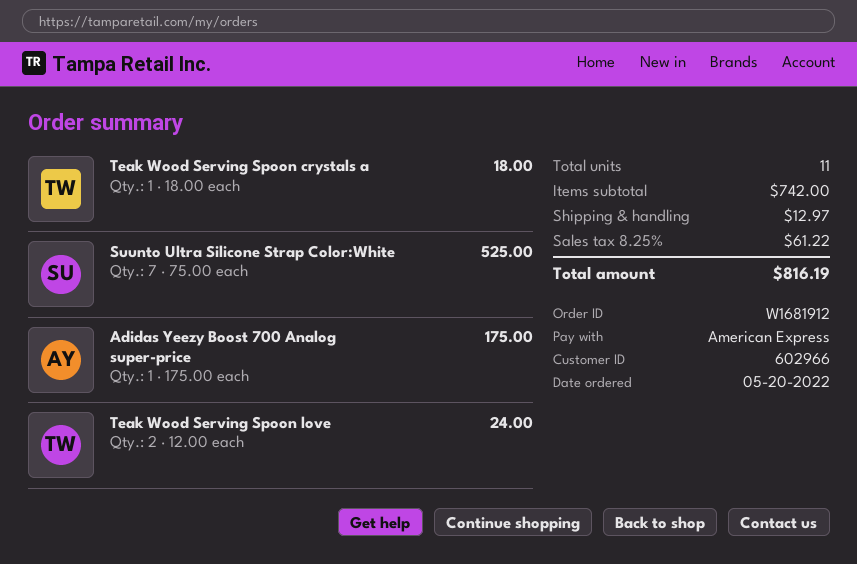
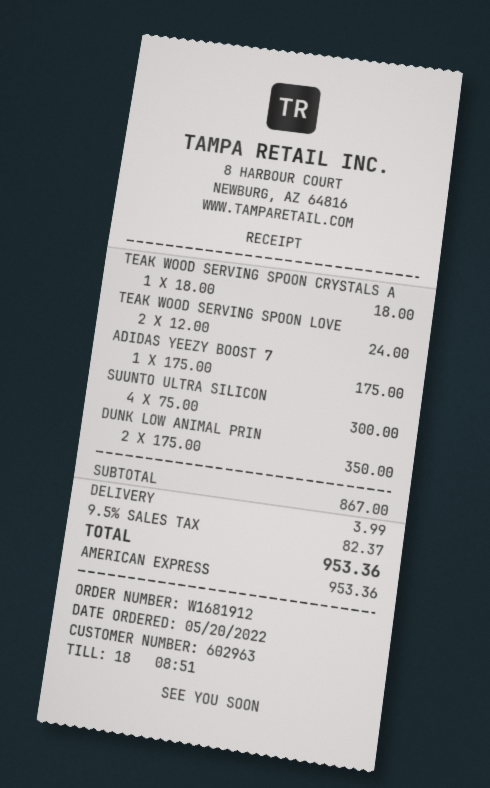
customer number: 602966 -> 602963
Suunto Ultra Silicone Strap Color:White: 7 x 75.00 = 525.00 -> 4 x 75.00 = 300.00
DUNK LOW ANIMAL PRIN: none -> 2 x 175.00 = 350.00
subtotal: 742.00 -> 867.00
shipping: 12.97 -> 3.99
tax: 8.25% = 61.22 -> 9.5% = 82.37
total: 816.19 -> 953.36

